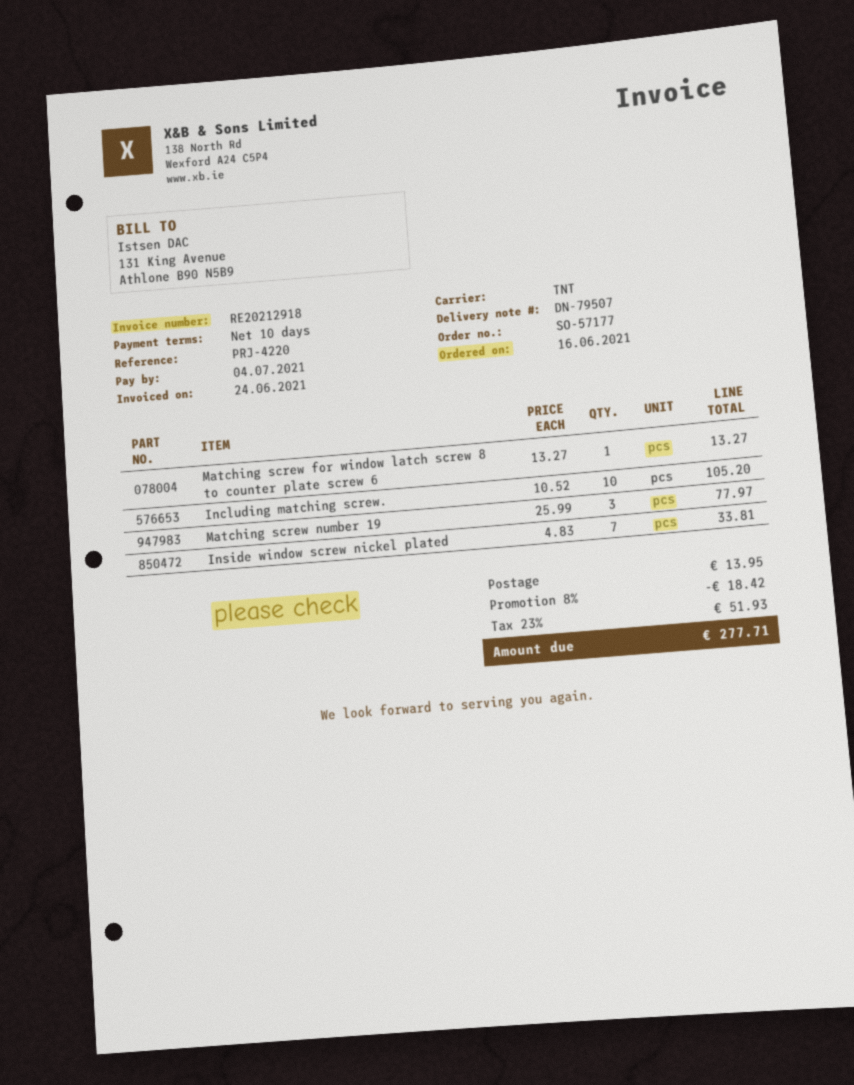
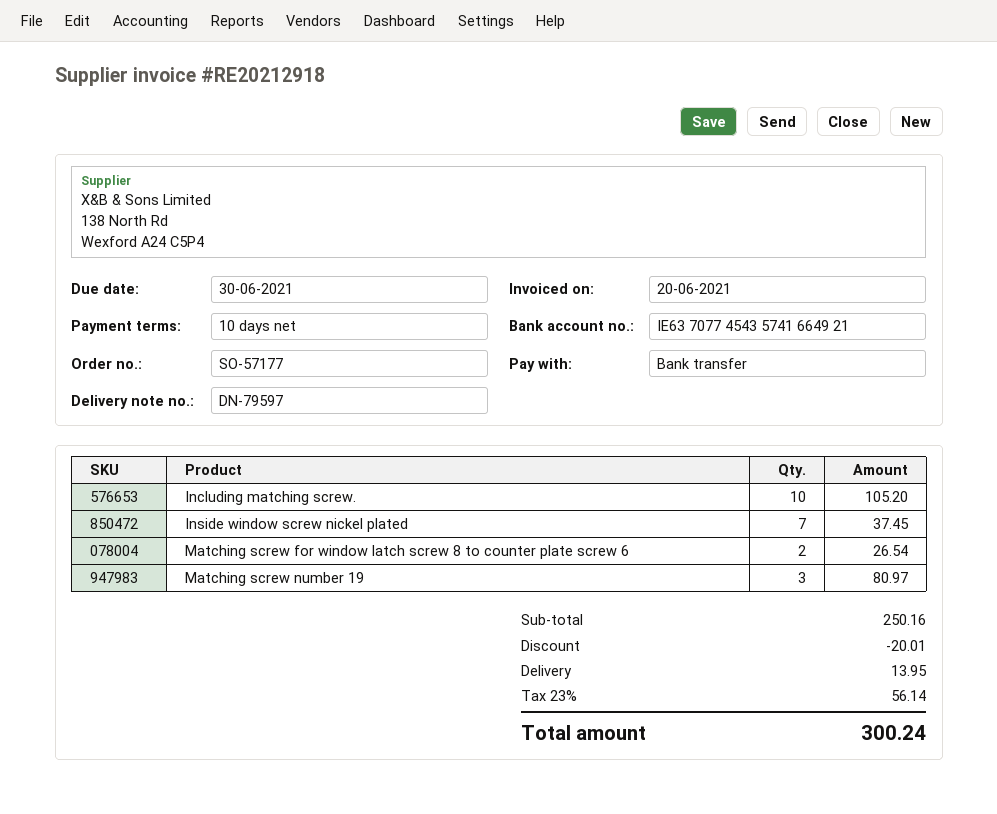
delivery note number: DN-79507 -> DN-79597
invoice date: 2021-06-24 -> 2021-06-20
due date: 2021-07-04 -> 2021-06-30
Matching screw for window latch screw 8 to counter plate screw 6: 1 for 13.27 -> 2 for 26.54
Matching screw number 19: 3 for 77.97 -> 3 for 80.97
Inside window screw nickel plated: 7 for 33.81 -> 7 for 37.45
discount: 18.42 -> 20.01
tax: 23% = 51.93 -> 23% = 56.14
total: 277.71 -> 300.24

